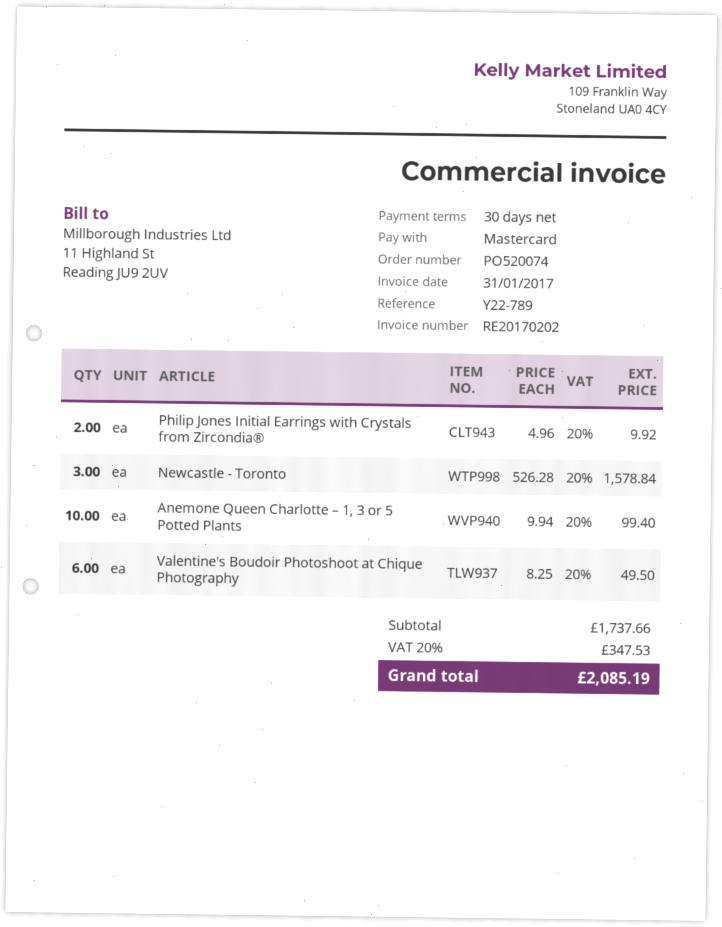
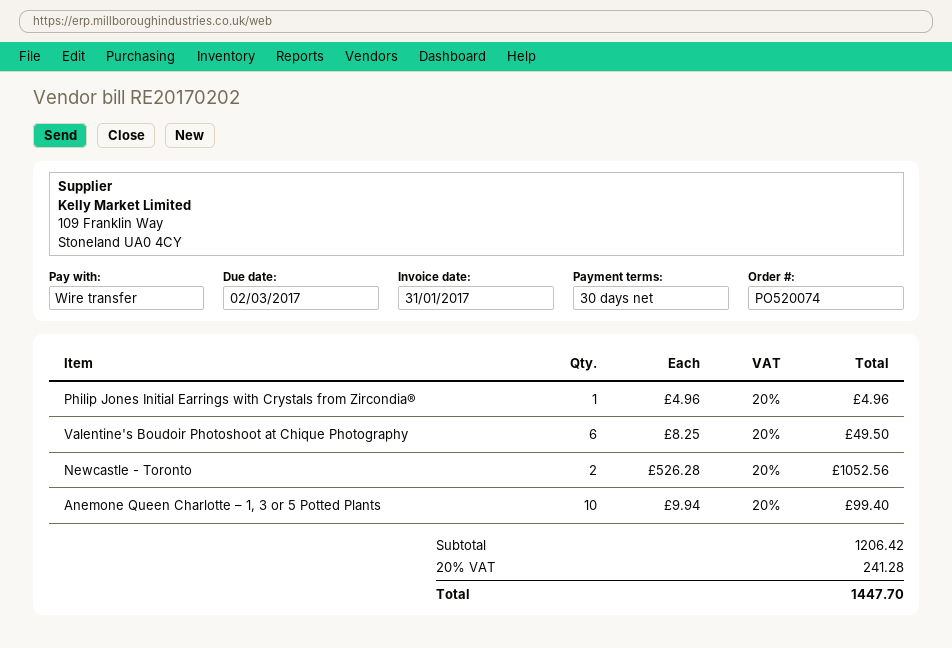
payment method: Mastercard -> bank transfer
Philip Jones Initial Earrings with Crystals from Zircondia®: 2 x 4.96 = 9.92 -> 1 x 4.96 = 4.96
Newcastle - Toronto: 3 x 526.28 = 1578.84 -> 2 x 526.28 = 1052.56
subtotal: 1737.66 -> 1206.42
tax: 20% = 347.53 -> 20% = 241.28
total: 2085.19 -> 1447.70

